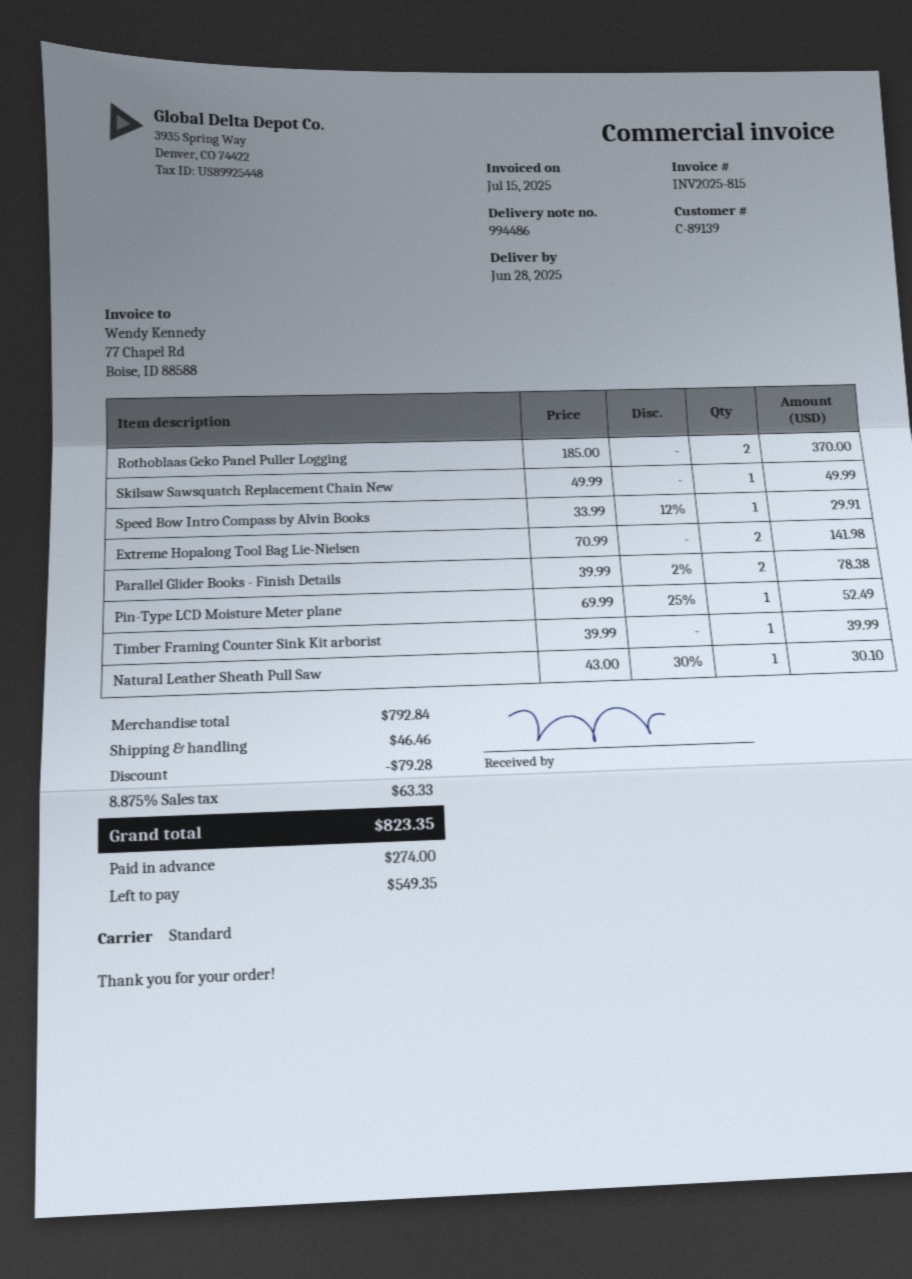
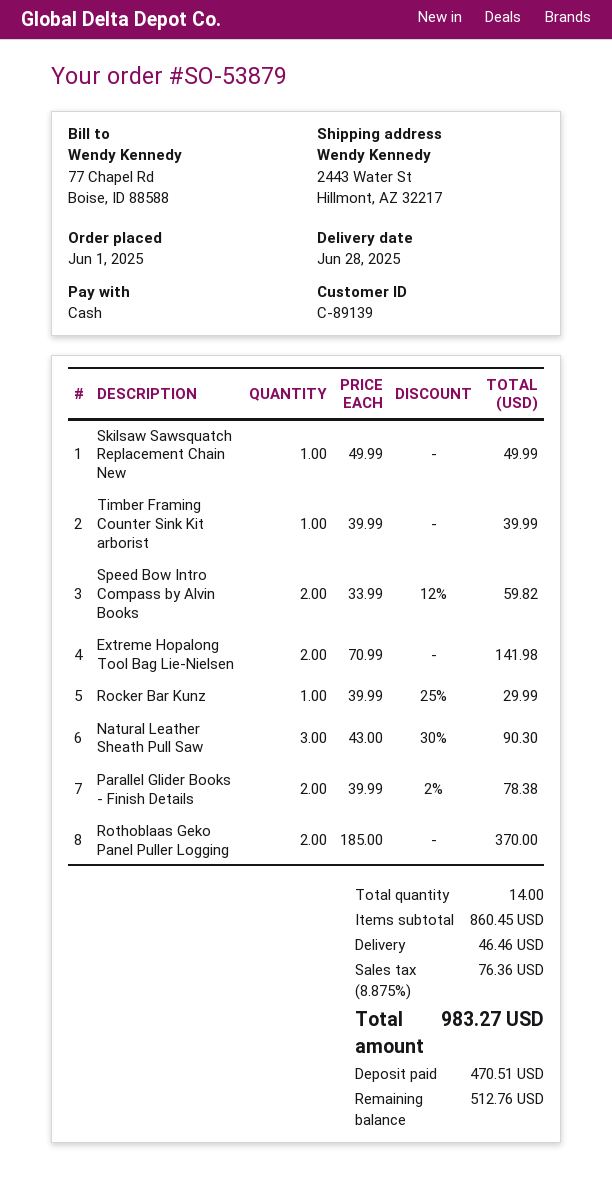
Speed Bow Intro Compass by Alvin Books: 1 x 33.99 - 12% = 29.91 -> 2 x 33.99 - 12% = 59.82
Pin-Type LCD Moisture Meter plane: 1 x 69.99 - 25% = 52.49 -> none
Natural Leather Sheath Pull Saw: 1 x 43.00 - 30% = 30.10 -> 3 x 43.00 - 30% = 90.30
Rocker Bar Kunz: none -> 1 x 39.99 - 25% = 29.99
subtotal: 792.84 -> 860.45
discount: 79.28 -> none
tax: 8.875% = 63.33 -> 8.875% = 76.36
total: 823.35 -> 983.27
deposit: 274.00 -> 470.51
balance: 549.35 -> 512.76

